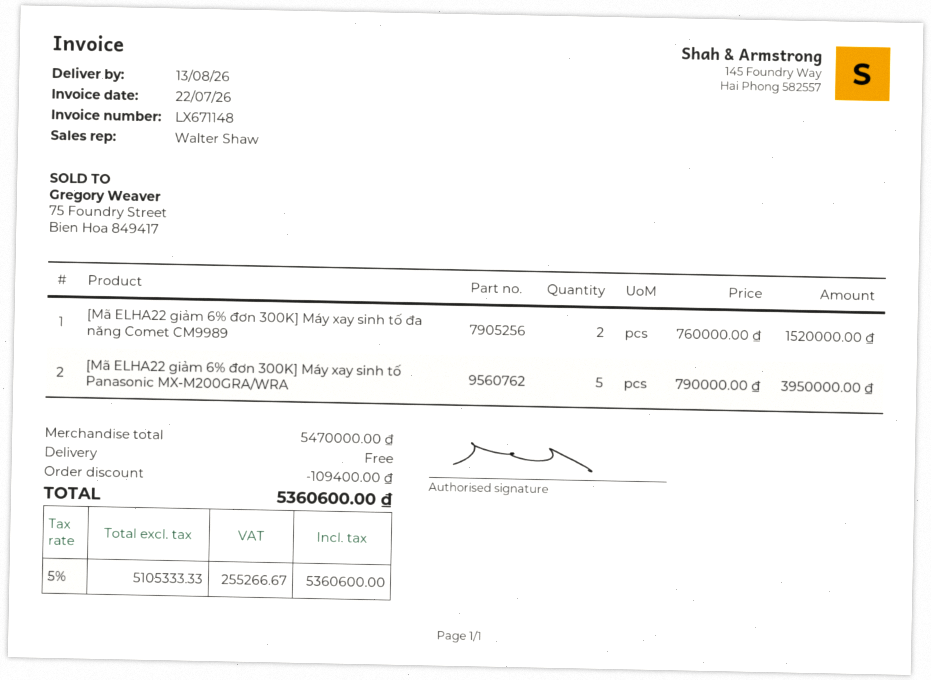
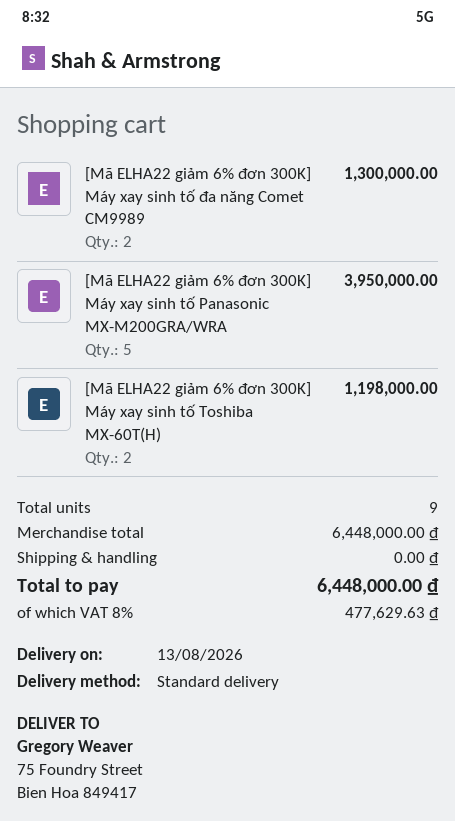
[Mã ELHA22 giảm 6% đơn 300K] Máy xay sinh tố đa năng Comet CM9989: 2 for 1520000.00 -> 2 for 1300000.00
[Mã ELHA22 giảm 6% đơn 300K] Máy xay sinh tố Toshiba MX-60T(H): none -> 2 for 1198000.00
subtotal: 5470000.00 -> 6448000.00
discount: 109400.00 -> none
tax: 5% = 255266.67 -> 8% = 477629.63
total: 5360600.00 -> 6448000.00

